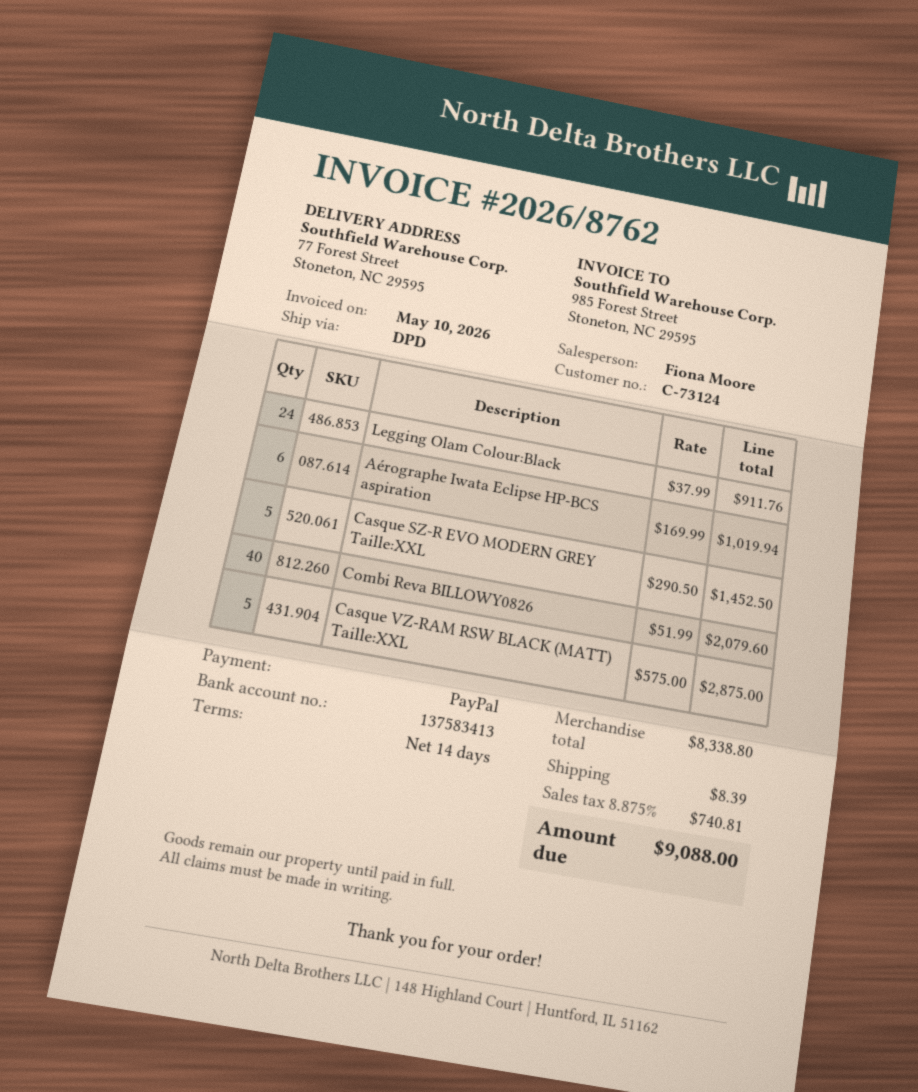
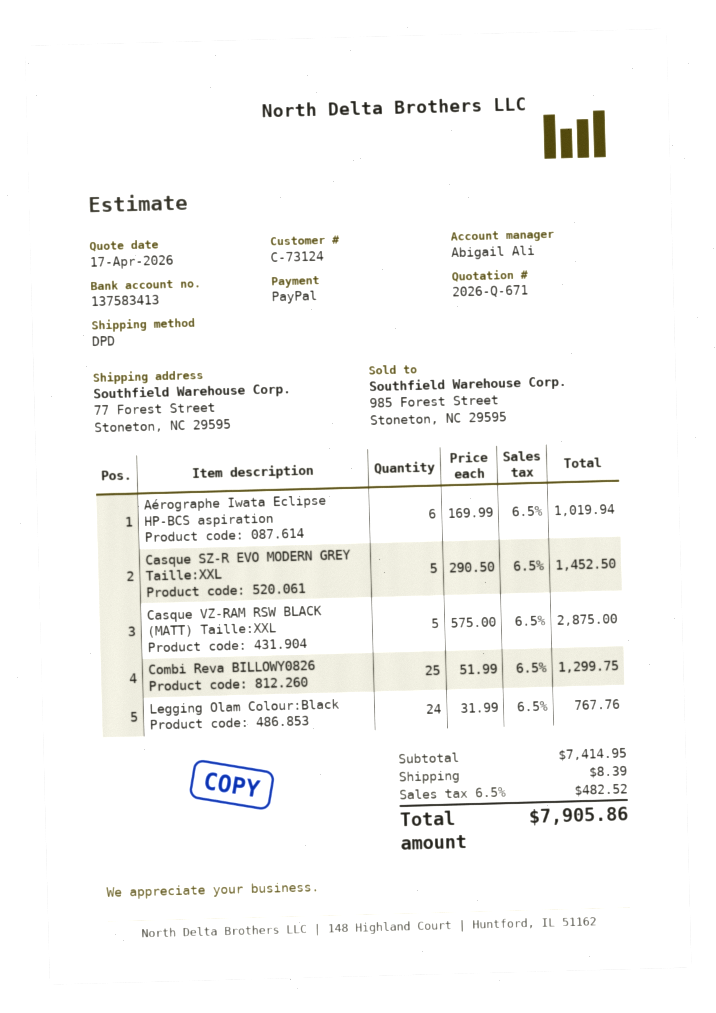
sales rep: Fiona Moore -> Abigail Ali
Legging Olam Colour:Black: 24 x 37.99 = 911.76 -> 24 x 31.99 = 767.76
Combi Reva BILLOWY0826: 40 x 51.99 = 2079.60 -> 25 x 51.99 = 1299.75
subtotal: 8338.80 -> 7414.95
tax: 8.875% = 740.81 -> 6.5% = 482.52
total: 9088.00 -> 7905.86

